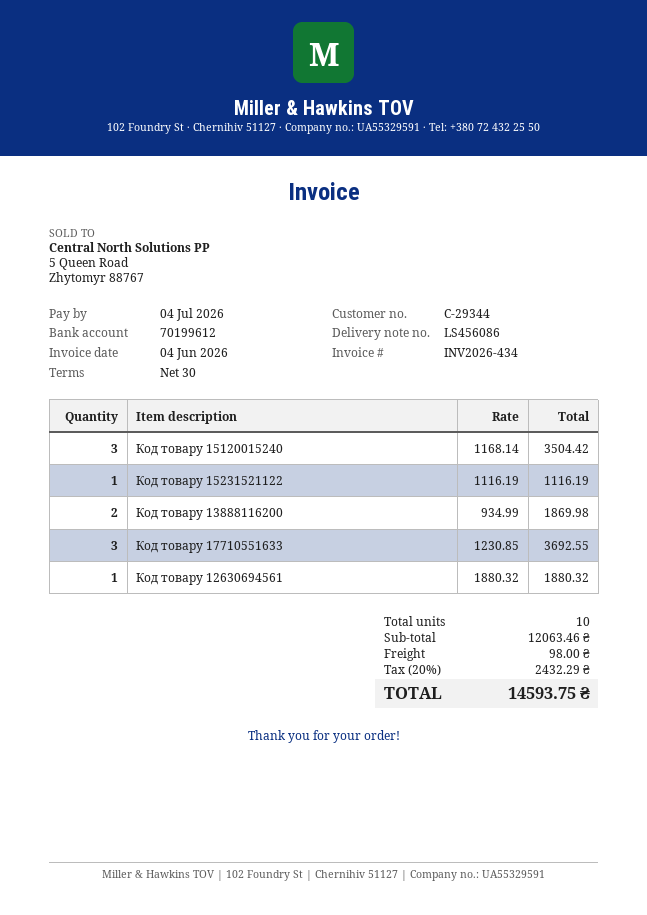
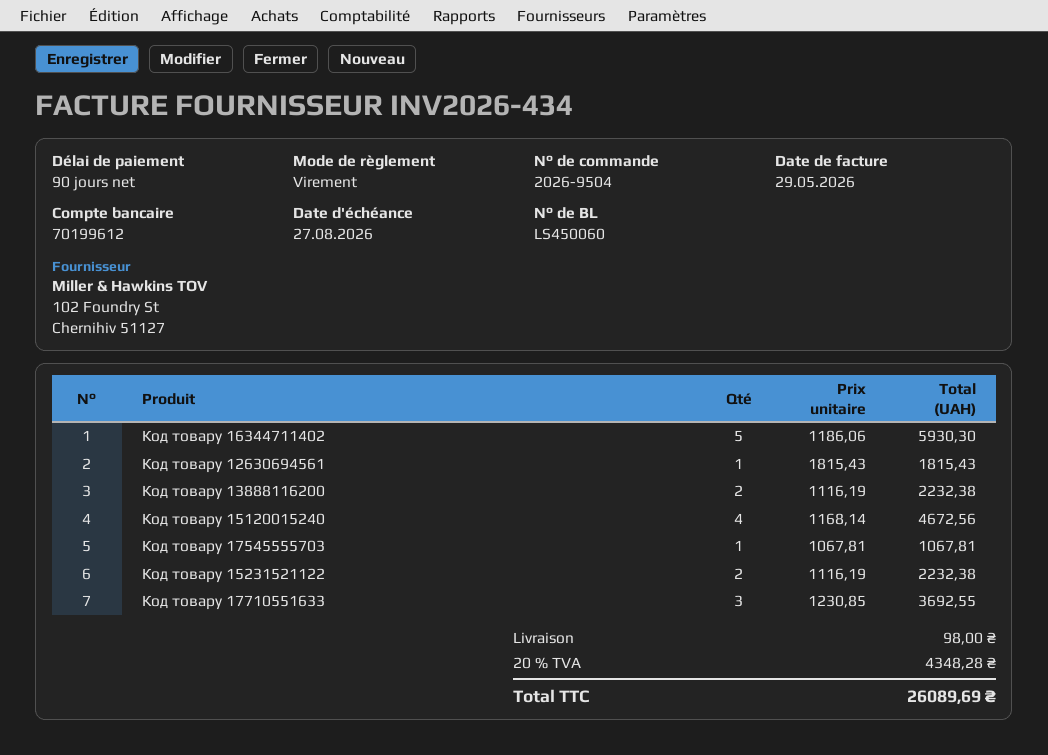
delivery note number: LS456086 -> LS450060
invoice date: 2026-06-04 -> 2026-05-29
payment terms: 30 days -> 90 days
due date: 2026-07-04 -> 2026-08-27
Код товару 15120015240: 3 x 1168.14 = 3504.42 -> 4 x 1168.14 = 4672.56
Код товару 15231521122: 1 x 1116.19 = 1116.19 -> 2 x 1116.19 = 2232.38
Код товару 13888116200: 2 x 934.99 = 1869.98 -> 2 x 1116.19 = 2232.38
Код товару 12630694561: 1 x 1880.32 = 1880.32 -> 1 x 1815.43 = 1815.43
Код товару 16344711402: none -> 5 x 1186.06 = 5930.30
Код товару 17545555703: none -> 1 x 1067.81 = 1067.81
tax: 20% = 2432.29 -> 20% = 4348.28
total: 14593.75 -> 26089.69

